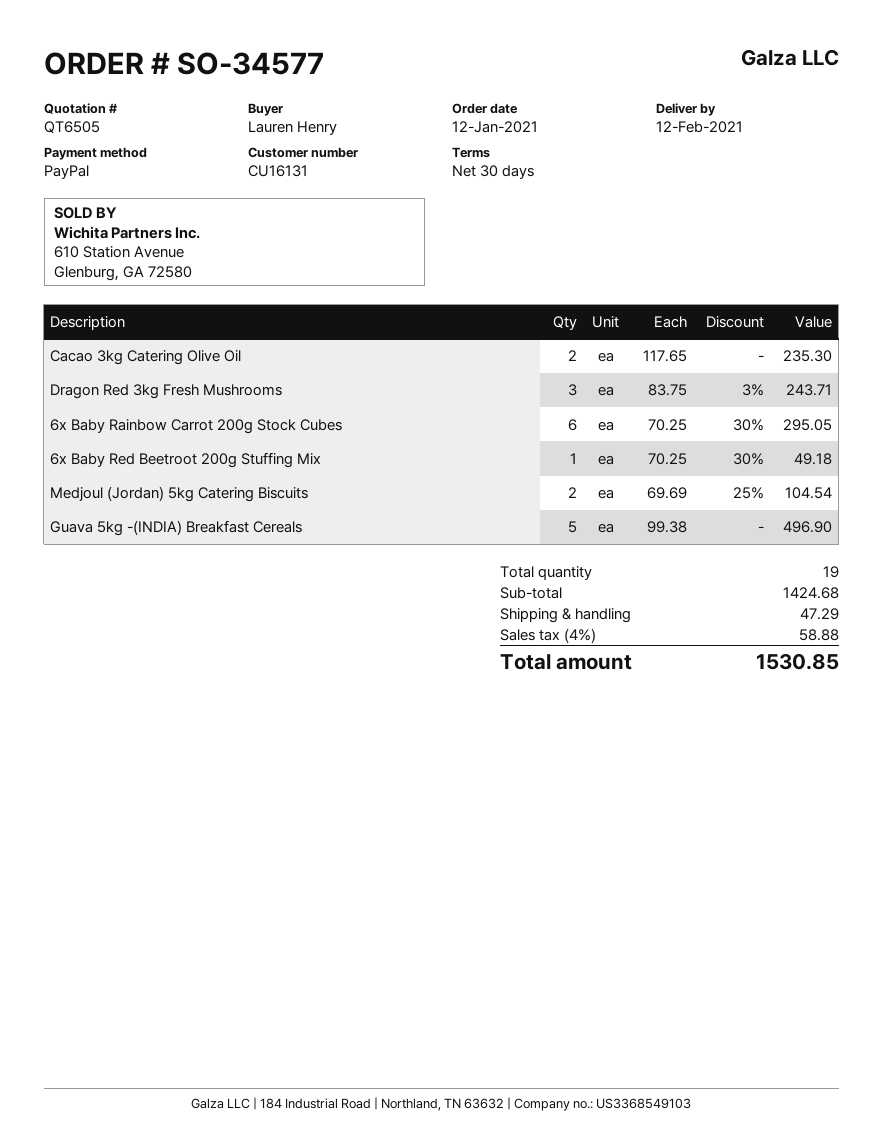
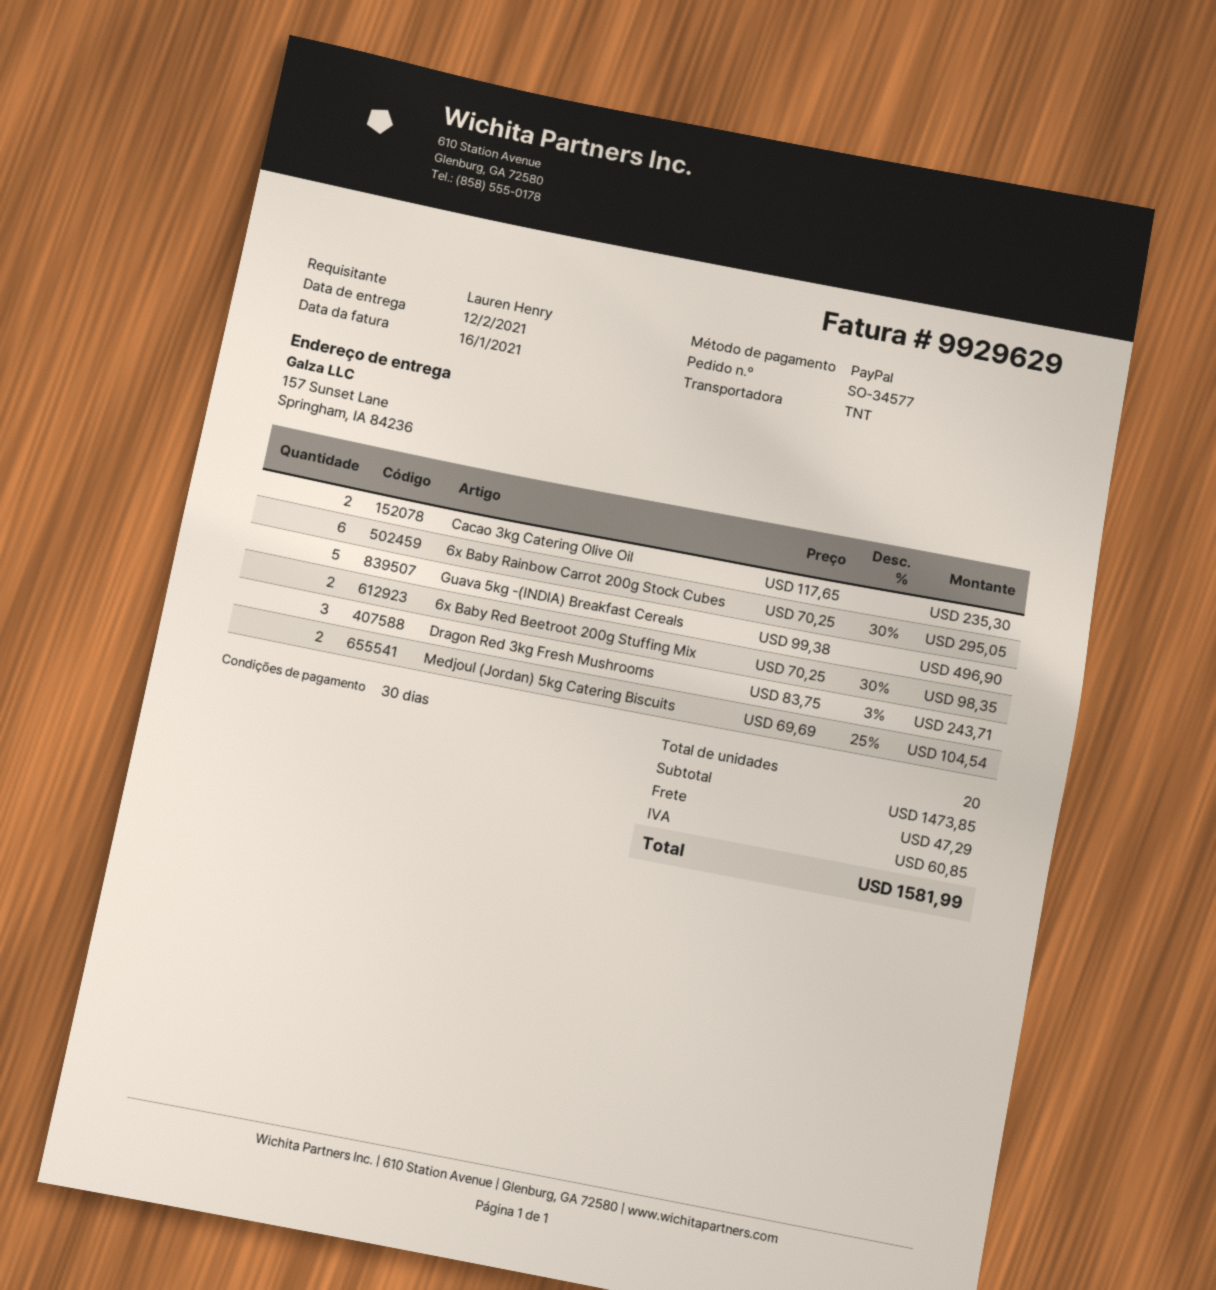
6x Baby Red Beetroot 200g Stuffing Mix: 1 x 70.25 - 30% = 49.18 -> 2 x 70.25 - 30% = 98.35
total quantity: 19 -> 20
subtotal: 1424.68 -> 1473.85
tax: 58.88 -> 60.85
total: 1530.85 -> 1581.99

